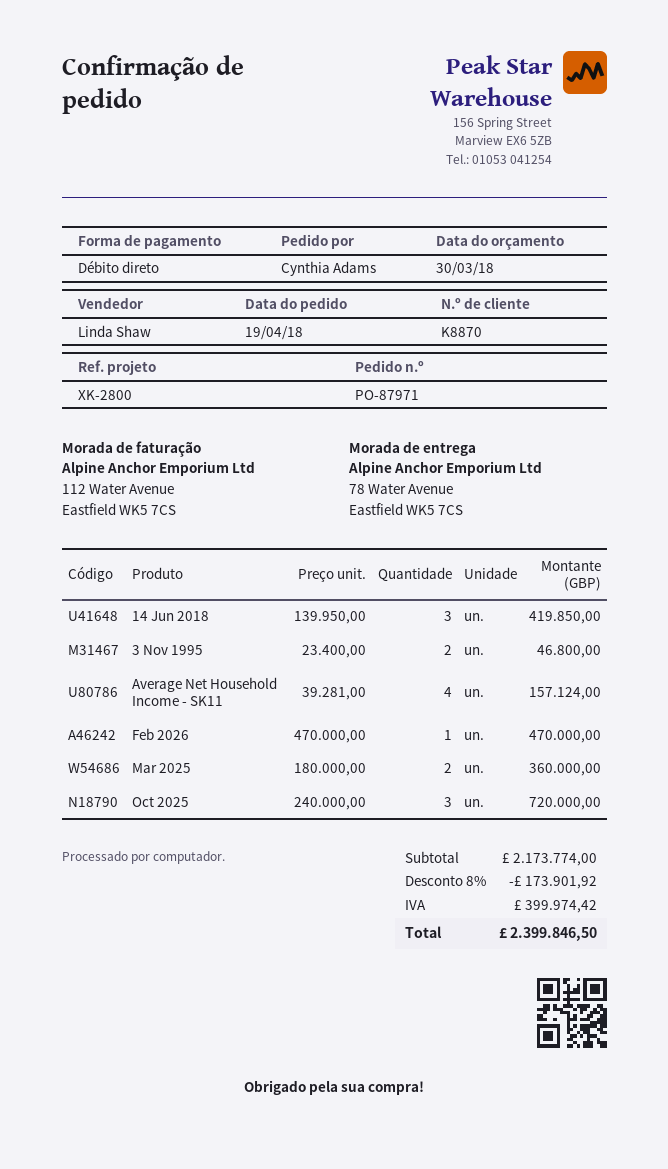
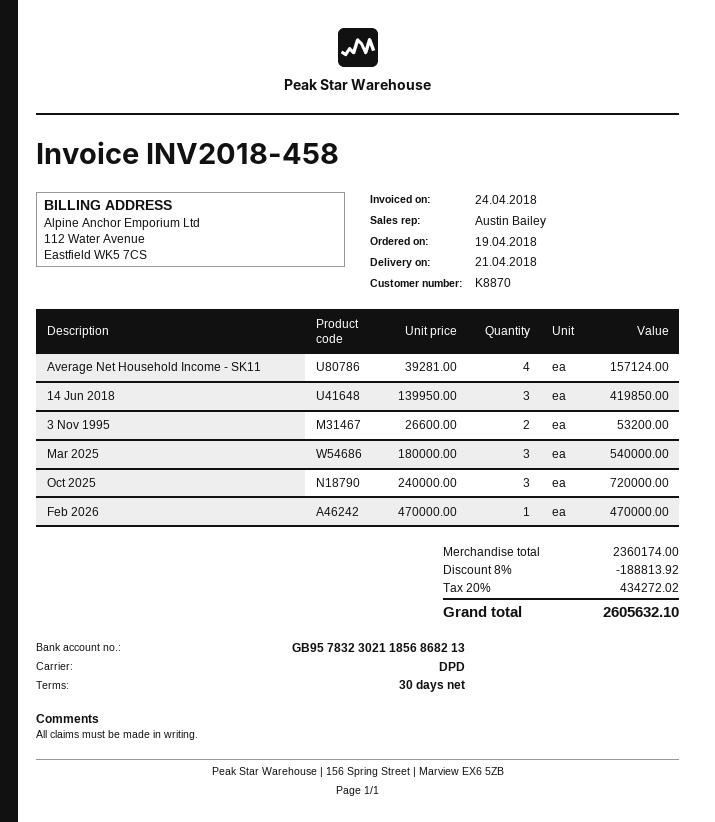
sales rep: Linda Shaw -> Austin Bailey
3 Nov 1995: 2 x 23400.00 = 46800.00 -> 2 x 26600.00 = 53200.00
Mar 2025: 2 x 180000.00 = 360000.00 -> 3 x 180000.00 = 540000.00
subtotal: 2173774.00 -> 2360174.00
discount: 8% = 173901.92 -> 8% = 188813.92
tax: 399974.42 -> 434272.02
total: 2399846.50 -> 2605632.10

